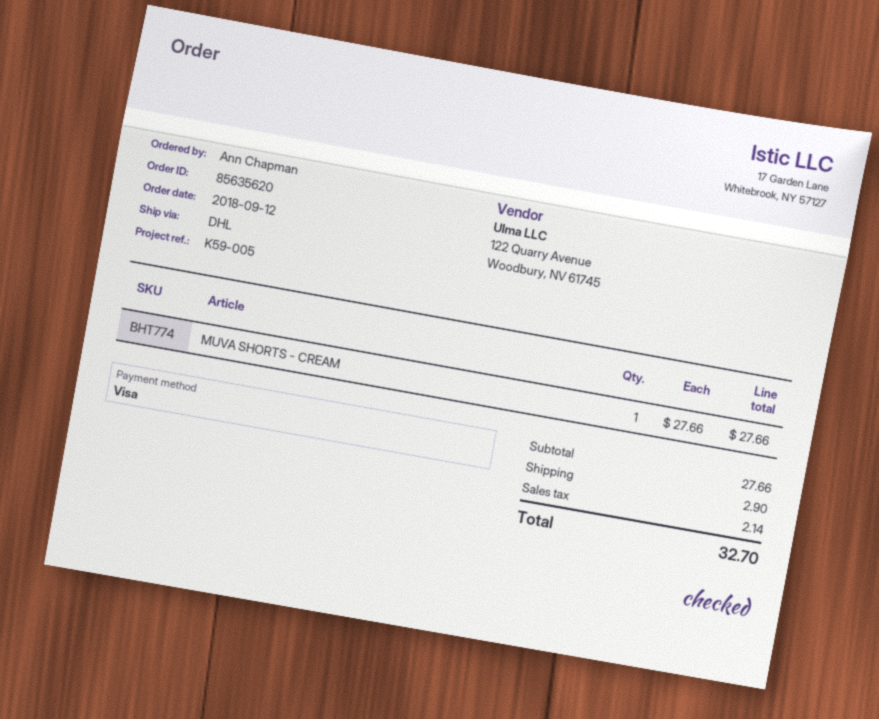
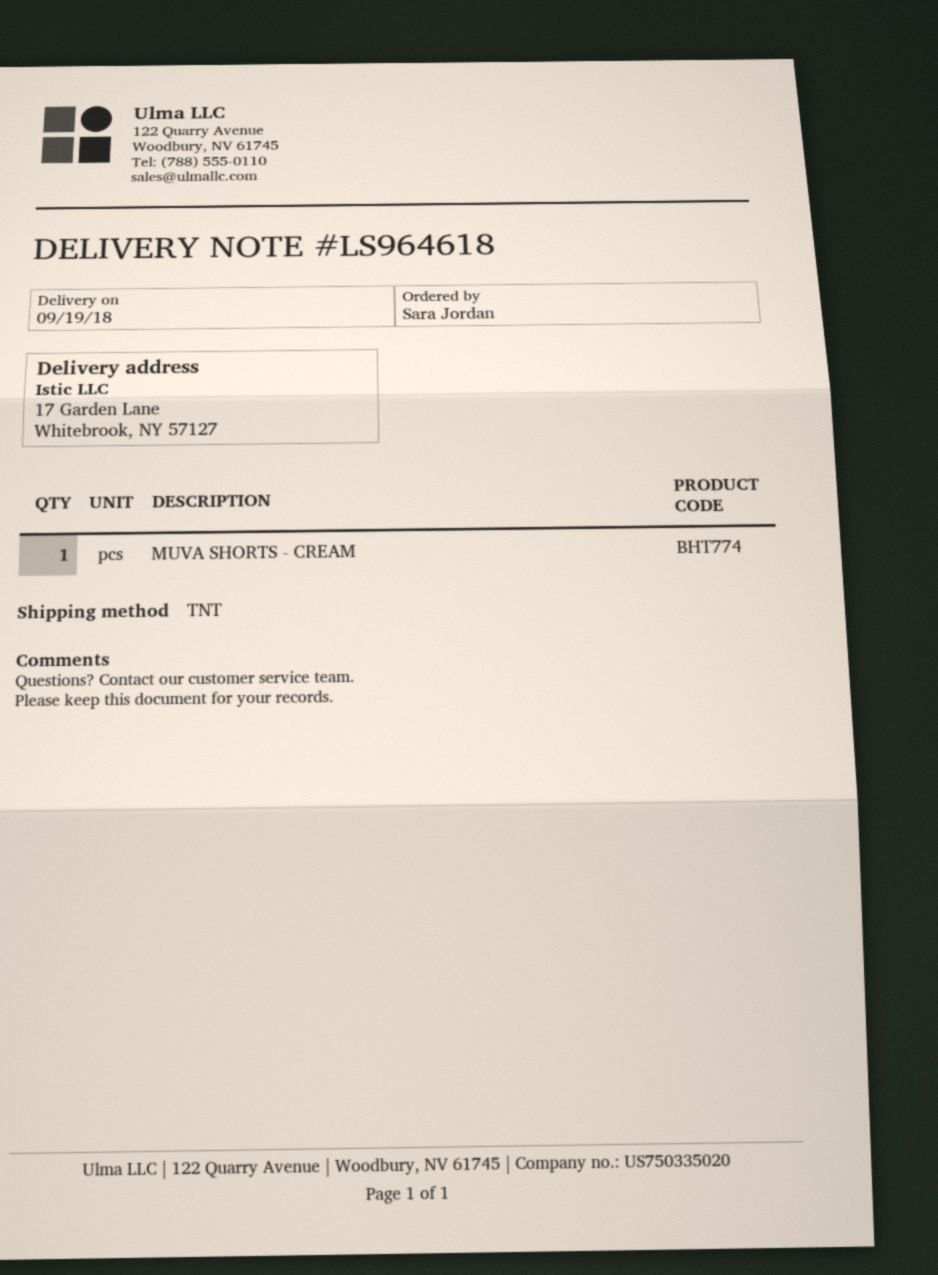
ordered by: Ann Chapman -> Sara Jordan
shipping method: DHL -> TNT

